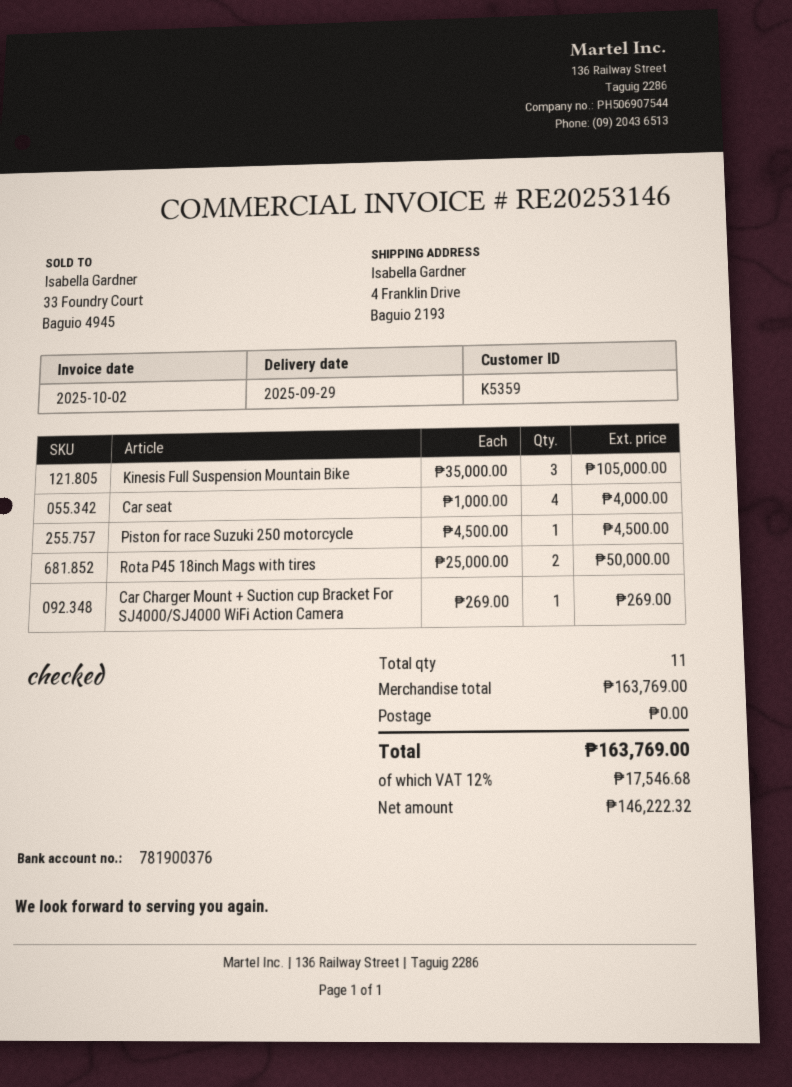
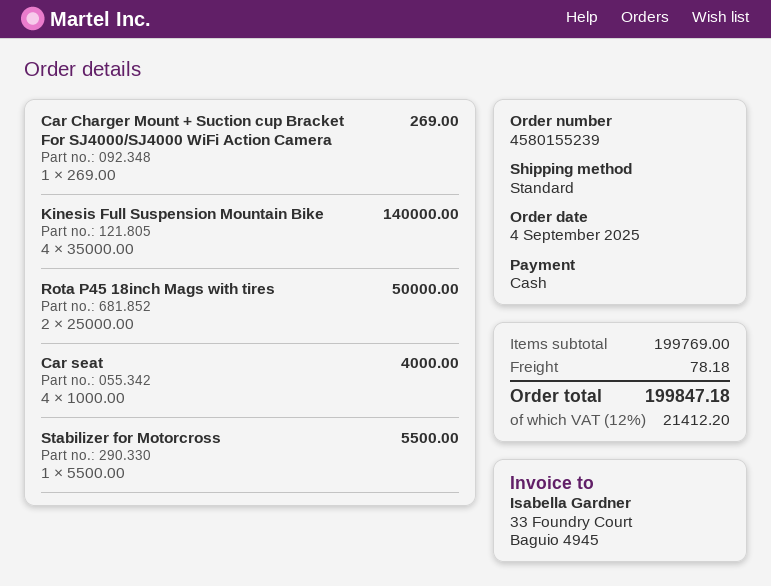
Kinesis Full Suspension Mountain Bike: 3 x 35000.00 = 105000.00 -> 4 x 35000.00 = 140000.00
Piston for race Suzuki 250 motorcycle: 1 x 4500.00 = 4500.00 -> none
Stabilizer for Motorcross: none -> 1 x 5500.00 = 5500.00
subtotal: 163769.00 -> 199769.00
shipping: 0.00 -> 78.18
tax: 12% = 17546.68 -> 12% = 21412.20
total: 163769.00 -> 199847.18

